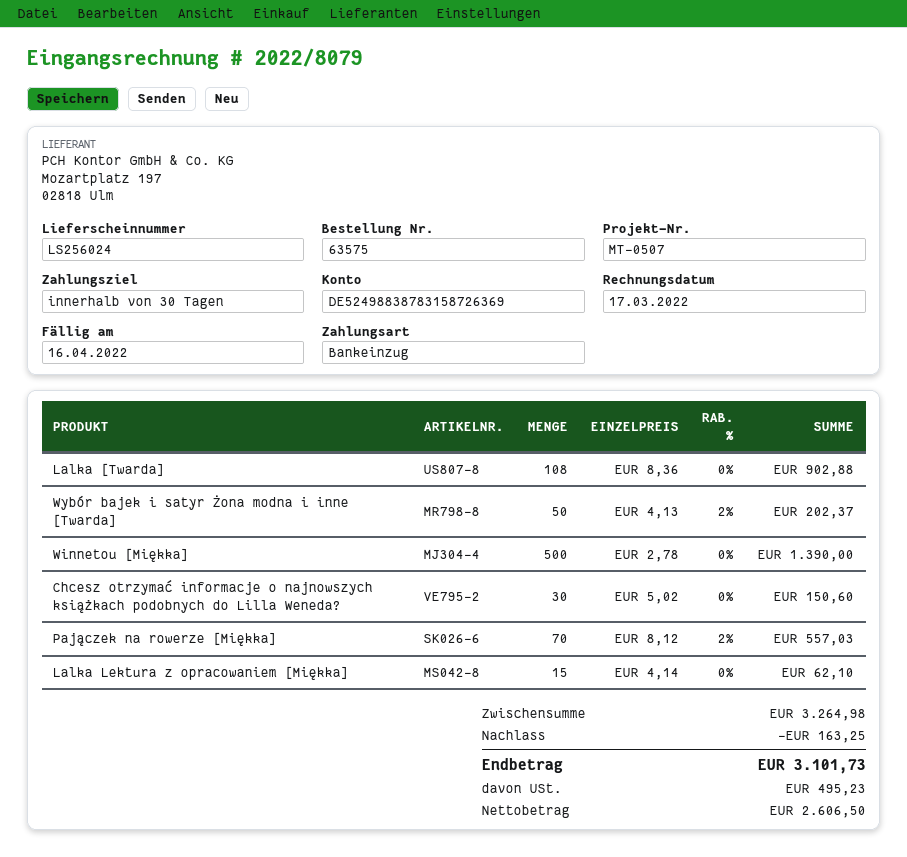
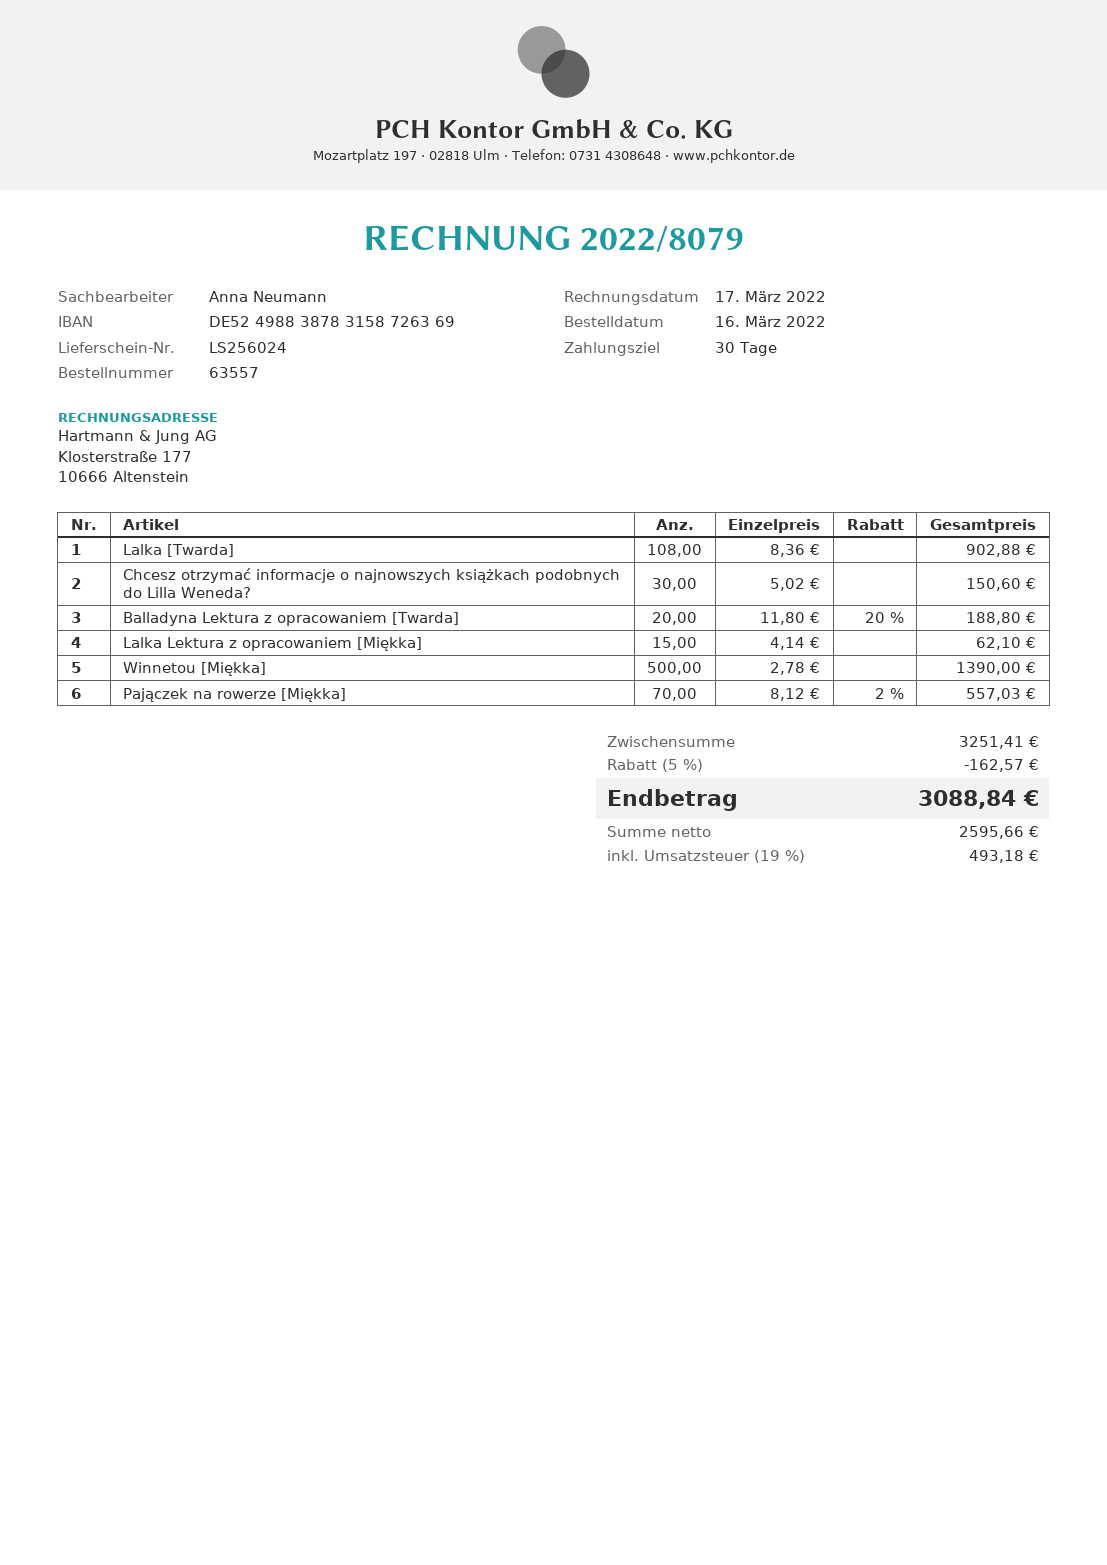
order number: 63575 -> 63557
Wybór bajek i satyr Żona modna i inne [Twarda]: 50 x 4.13 - 2% = 202.37 -> none
Balladyna Lektura z opracowaniem [Twarda]: none -> 20 x 11.80 - 20% = 188.80
subtotal: 3264.98 -> 3251.41
discount: 163.25 -> 162.57
net: 2606.50 -> 2595.66
tax: 495.23 -> 493.18
total: 3101.73 -> 3088.84

